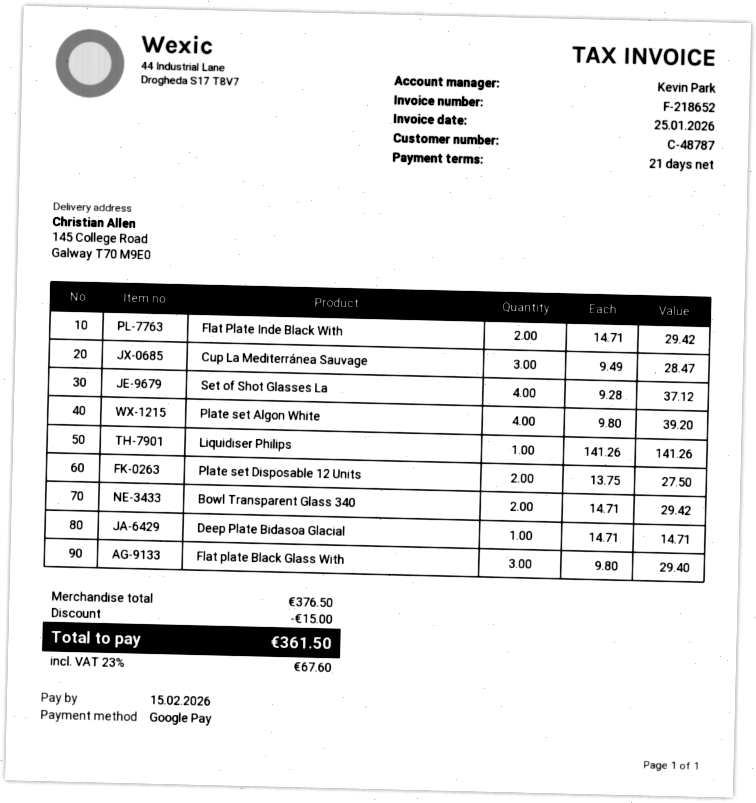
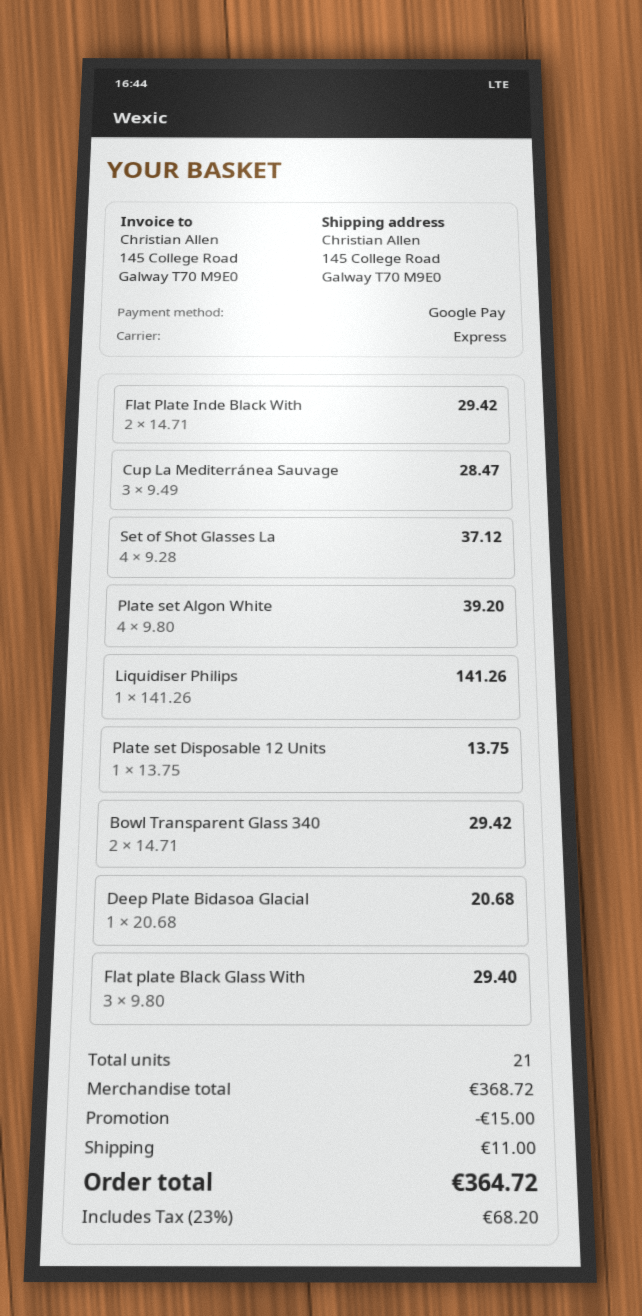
Plate set Disposable 12 Units: 2 x 13.75 = 27.50 -> 1 x 13.75 = 13.75
Deep Plate Bidasoa Glacial: 1 x 14.71 = 14.71 -> 1 x 20.68 = 20.68
subtotal: 376.50 -> 368.72
shipping: none -> 11.00
tax: 23% = 67.60 -> 23% = 68.20
total: 361.50 -> 364.72

